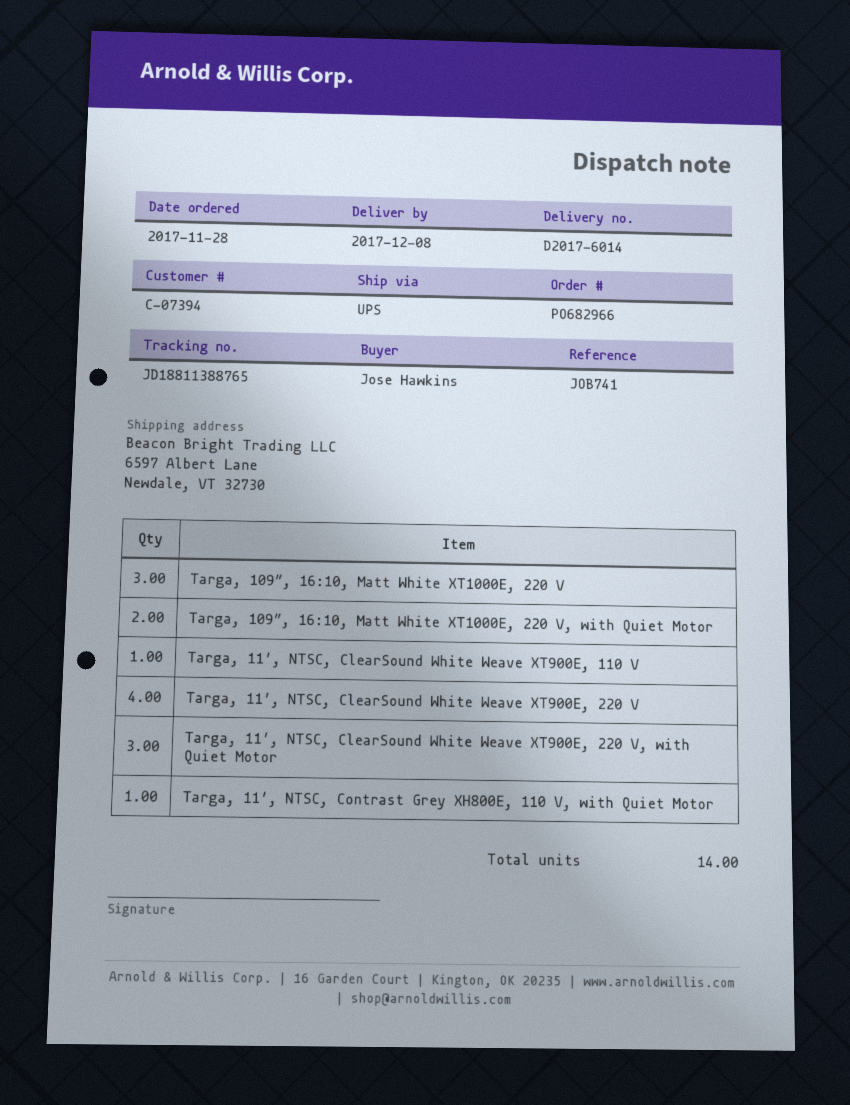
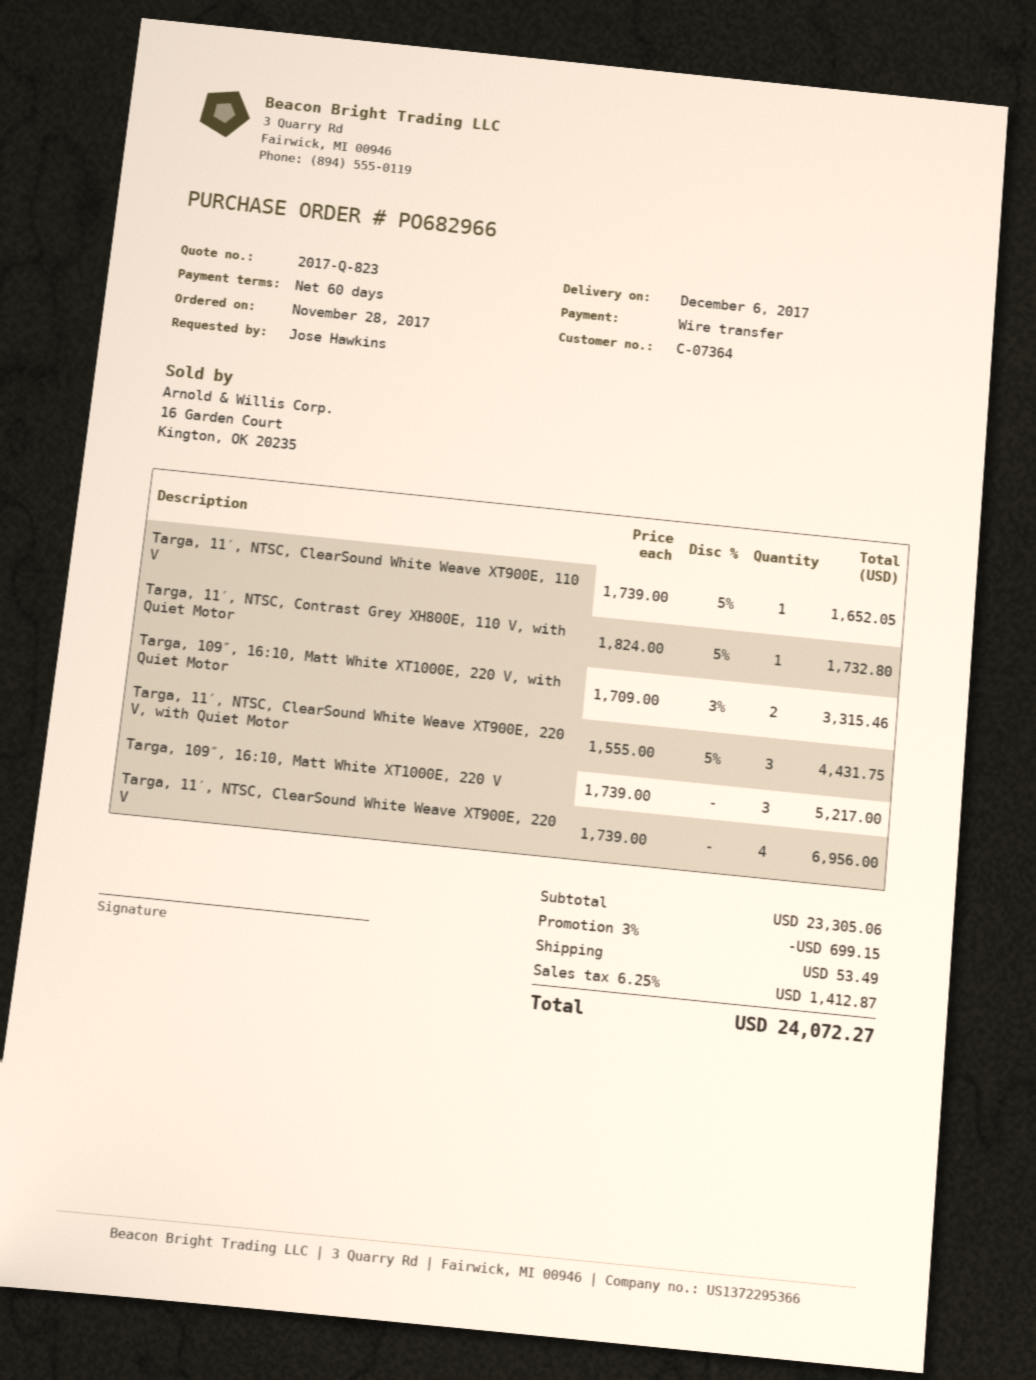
delivery date: 2017-12-08 -> 2017-12-06
customer number: C-07394 -> C-07364

